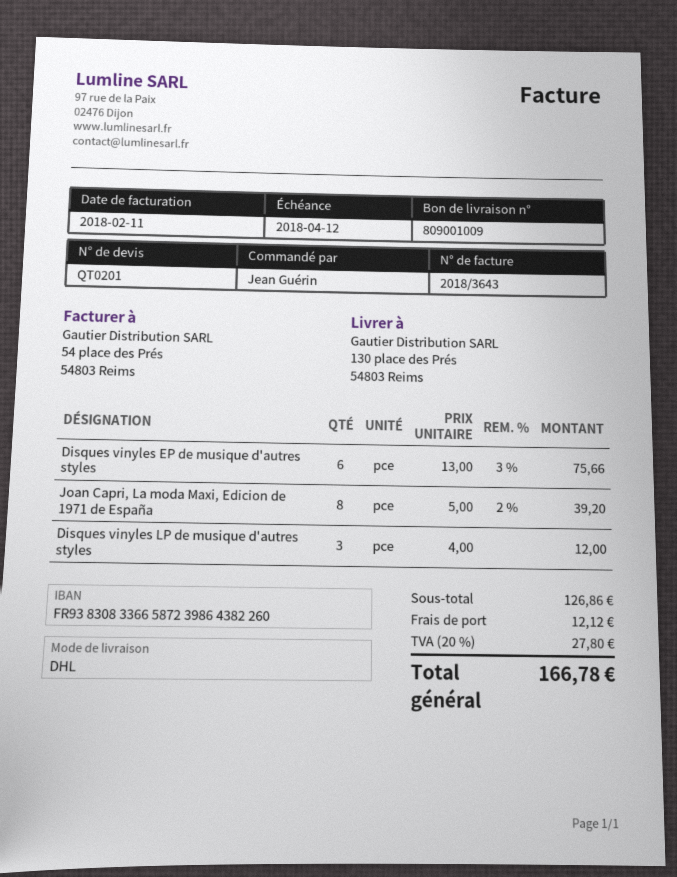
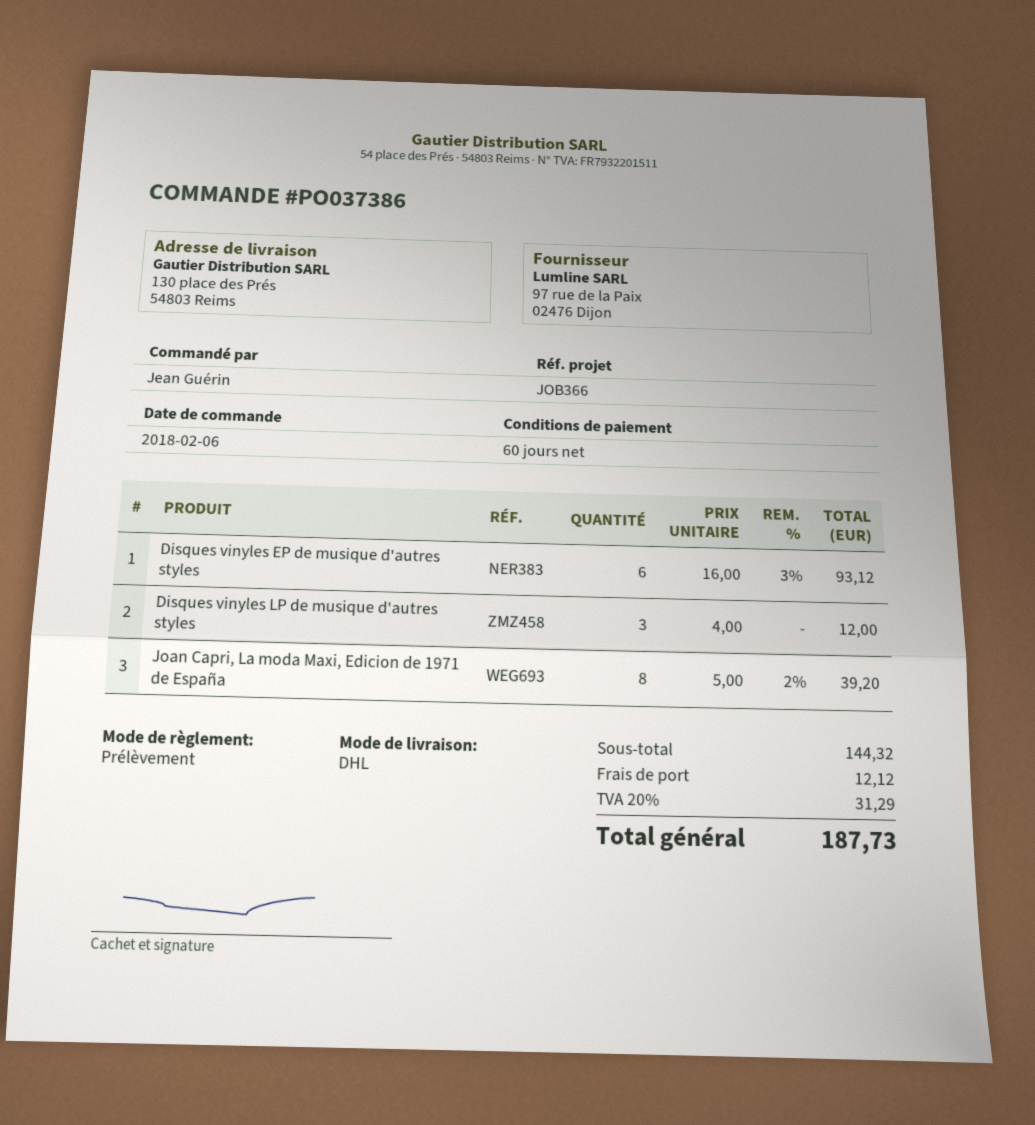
Disques vinyles EP de musique d'autres styles: 6 x 13.00 - 3% = 75.66 -> 6 x 16.00 - 3% = 93.12
subtotal: 126.86 -> 144.32
tax: 20% = 27.80 -> 20% = 31.29
total: 166.78 -> 187.73

